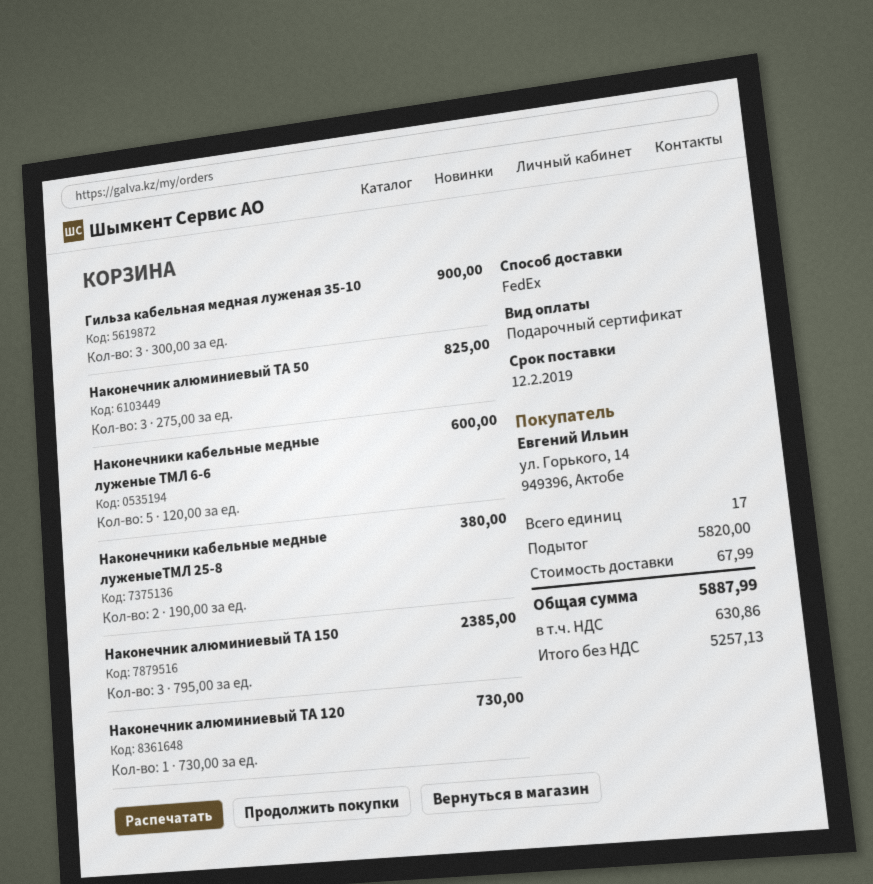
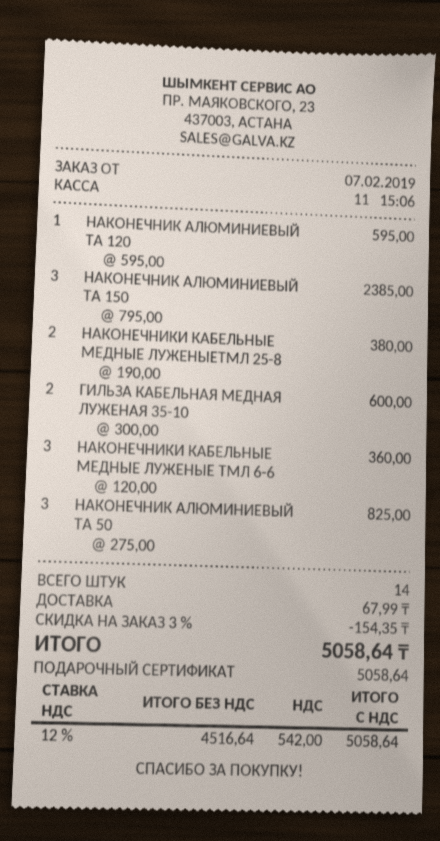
Гильза кабельная медная луженая 35-10: 3 x 300.00 = 900.00 -> 2 x 300.00 = 600.00
Наконечники кабельные медные луженые ТМЛ 6-6: 5 x 120.00 = 600.00 -> 3 x 120.00 = 360.00
Наконечник алюминиевый ТА 120: 1 x 730.00 = 730.00 -> 1 x 595.00 = 595.00
total quantity: 17 -> 14
discount: none -> 3% = 154.35
net: 5257.13 -> 4516.64
tax: 630.86 -> 542.00
total: 5887.99 -> 5058.64

